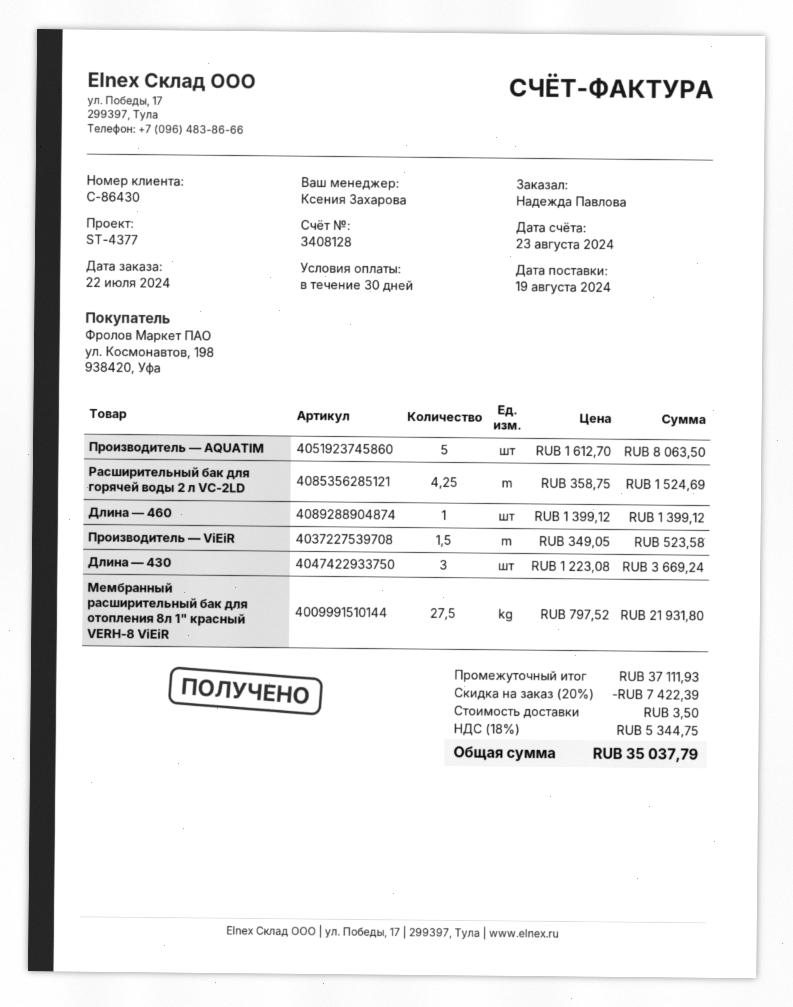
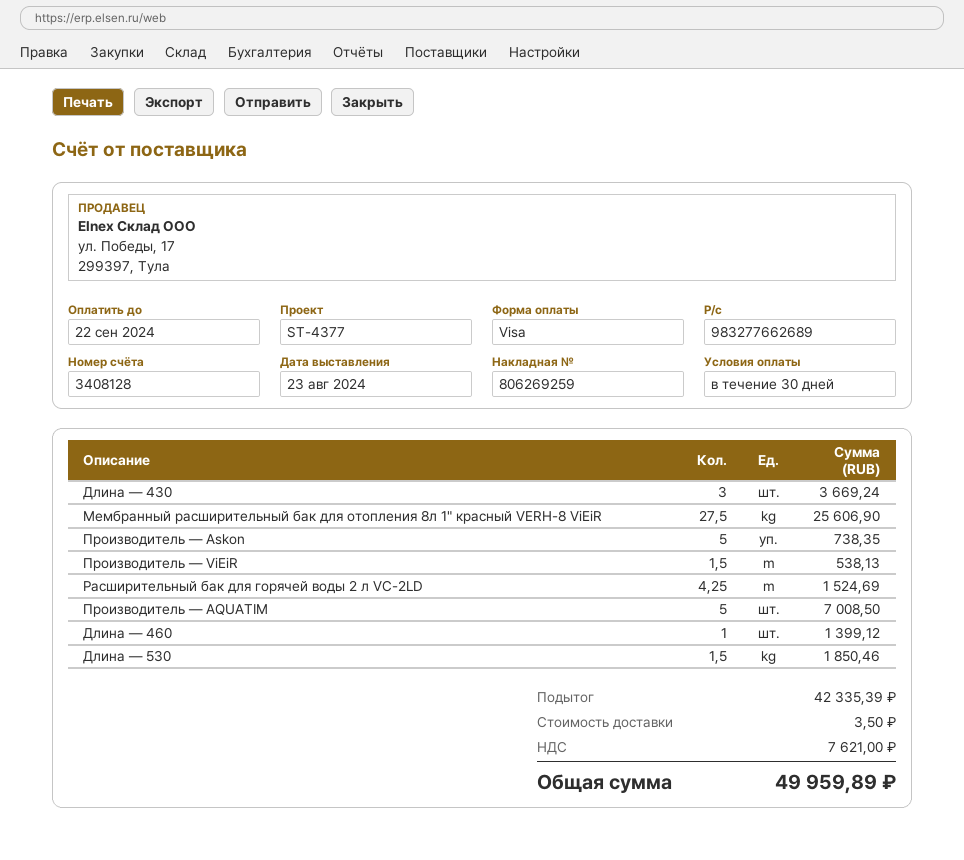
Производитель — AQUATIM: 5 for 8063.50 -> 5 for 7008.50
Производитель — ViEiR: 1.5 for 523.58 -> 1.5 for 538.13
Мембранный расширительный бак для отопления 8л 1" красный VERH-8 ViEiR: 27.5 for 21931.80 -> 27.5 for 25606.90
Производитель — Askon: none -> 5 for 738.35
Длина — 530: none -> 1.5 for 1850.46
subtotal: 37111.93 -> 42335.39
discount: 20% = 7422.39 -> none
tax: 5344.75 -> 7621.00
total: 35037.79 -> 49959.89

